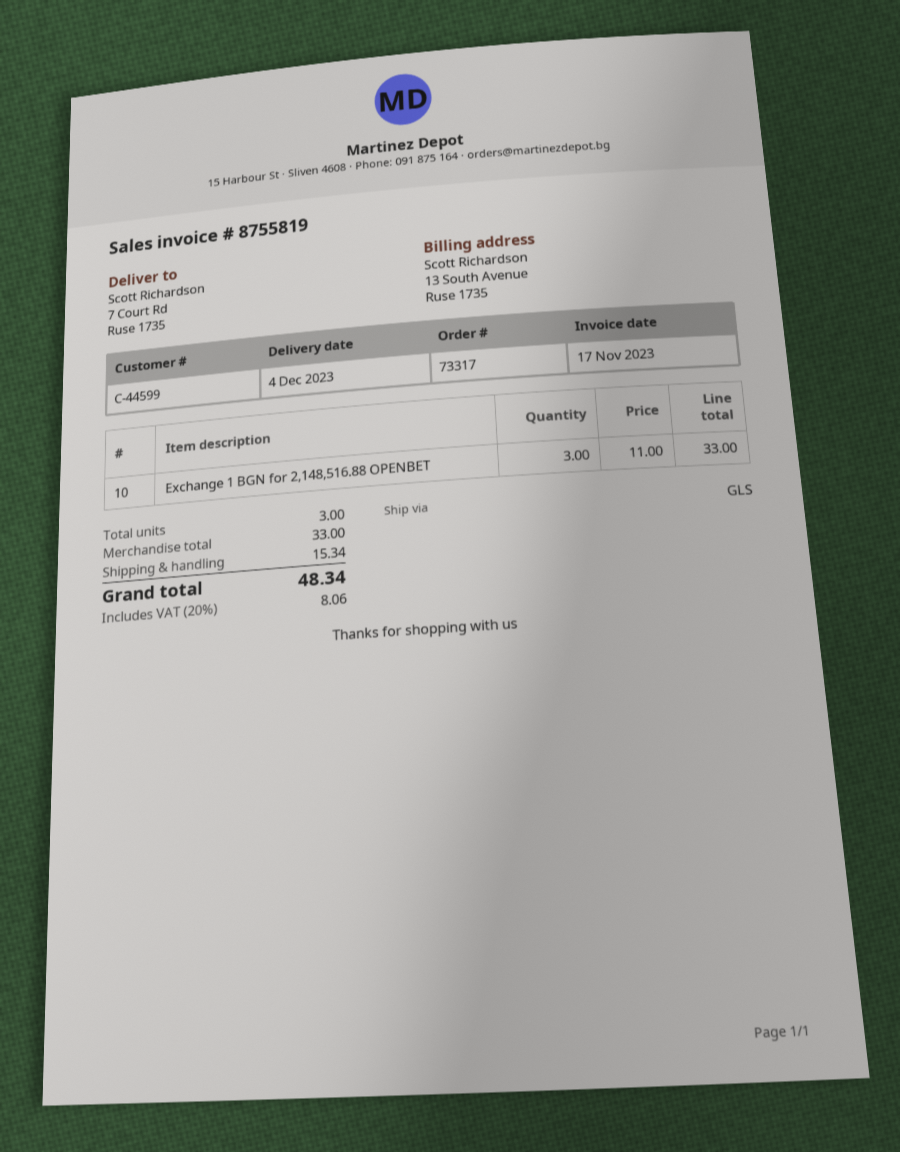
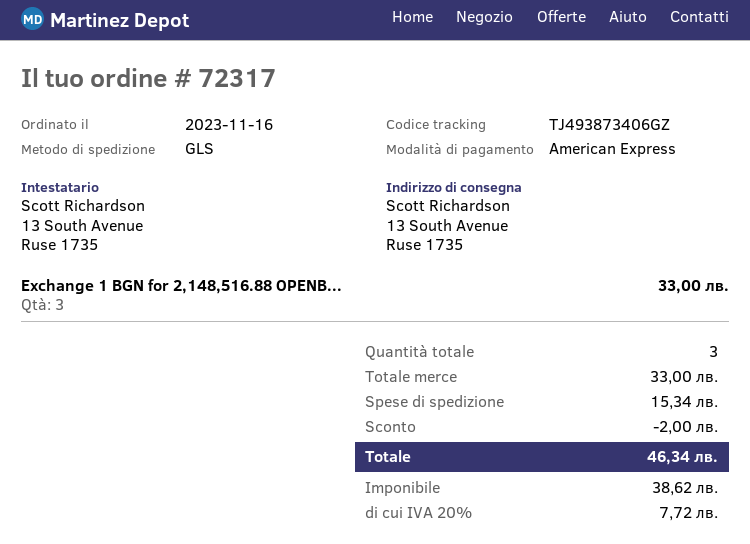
order number: 73317 -> 72317
ship to: 7 Court Rd, Ruse 1735 -> 13 South Avenue, Ruse 1735
discount: none -> 2.00
tax: 20% = 8.06 -> 20% = 7.72
total: 48.34 -> 46.34

